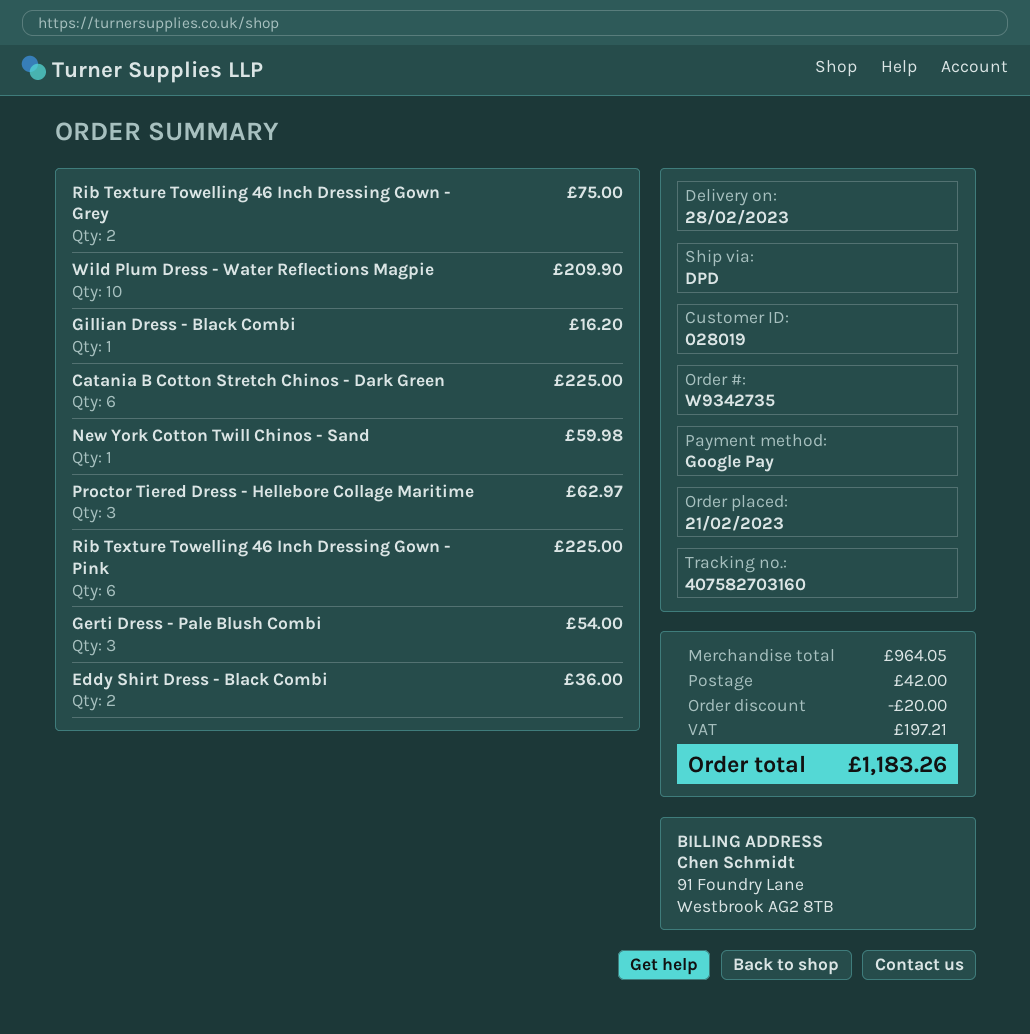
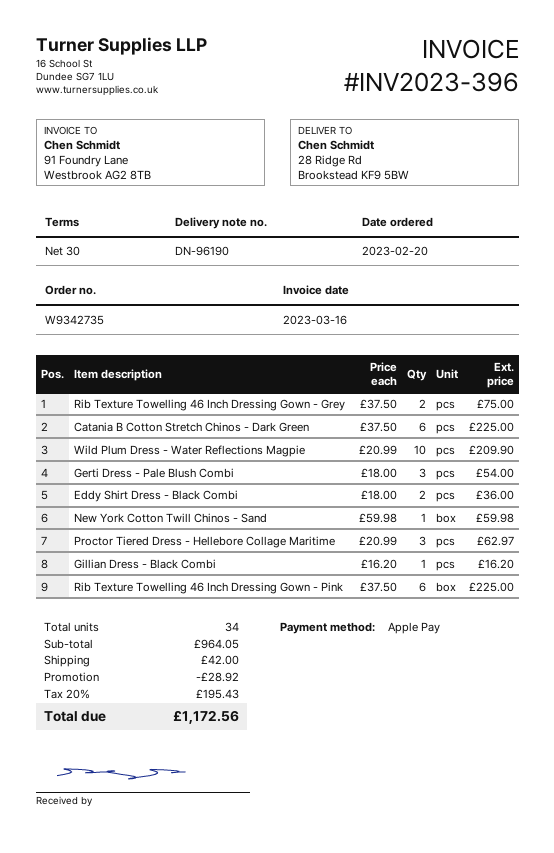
order date: 2023-02-21 -> 2023-02-20
payment method: Google Pay -> Apple Pay
discount: 20.00 -> 28.92
tax: 197.21 -> 195.43
total: 1183.26 -> 1172.56

